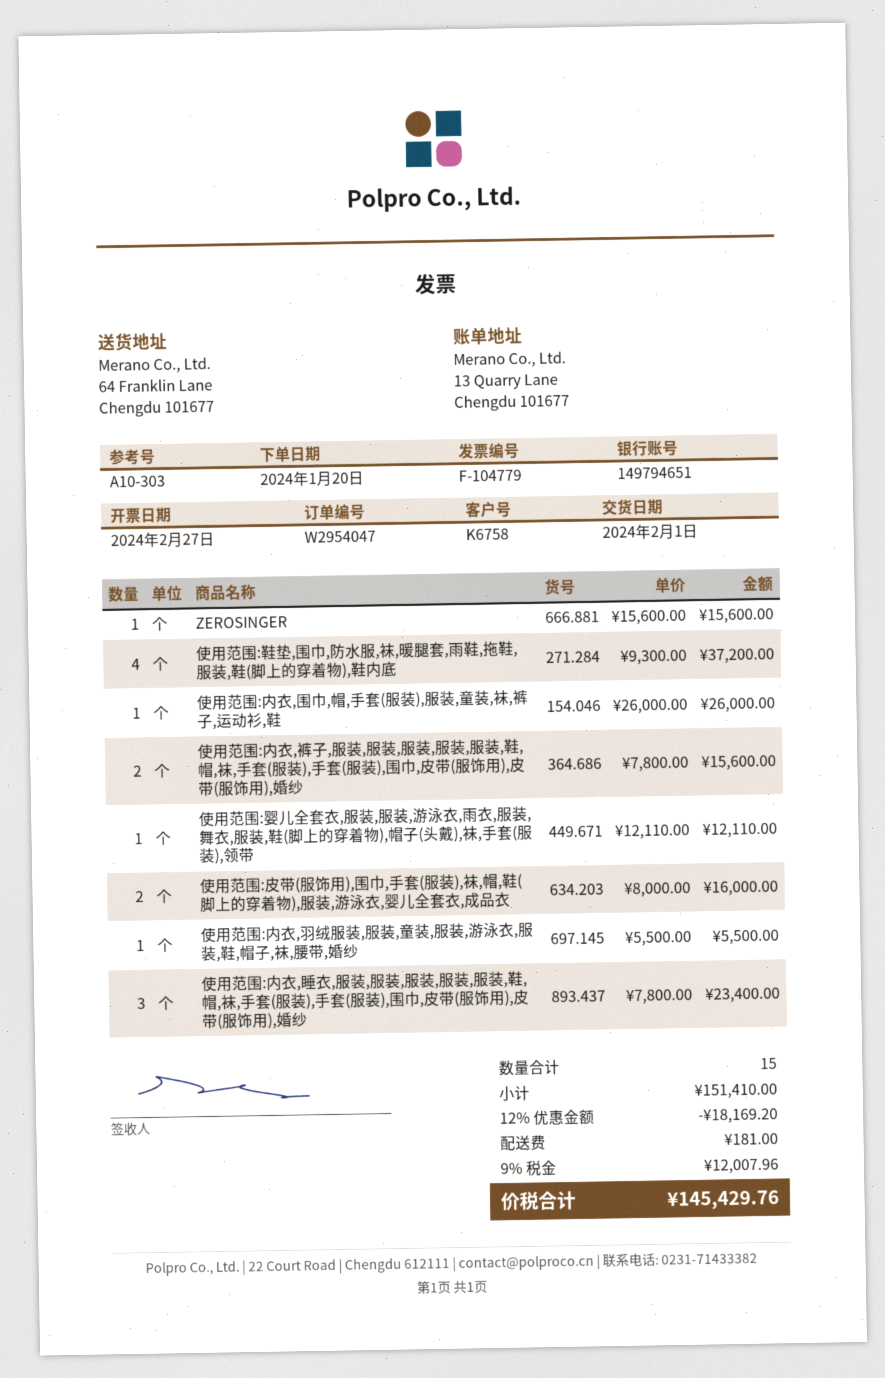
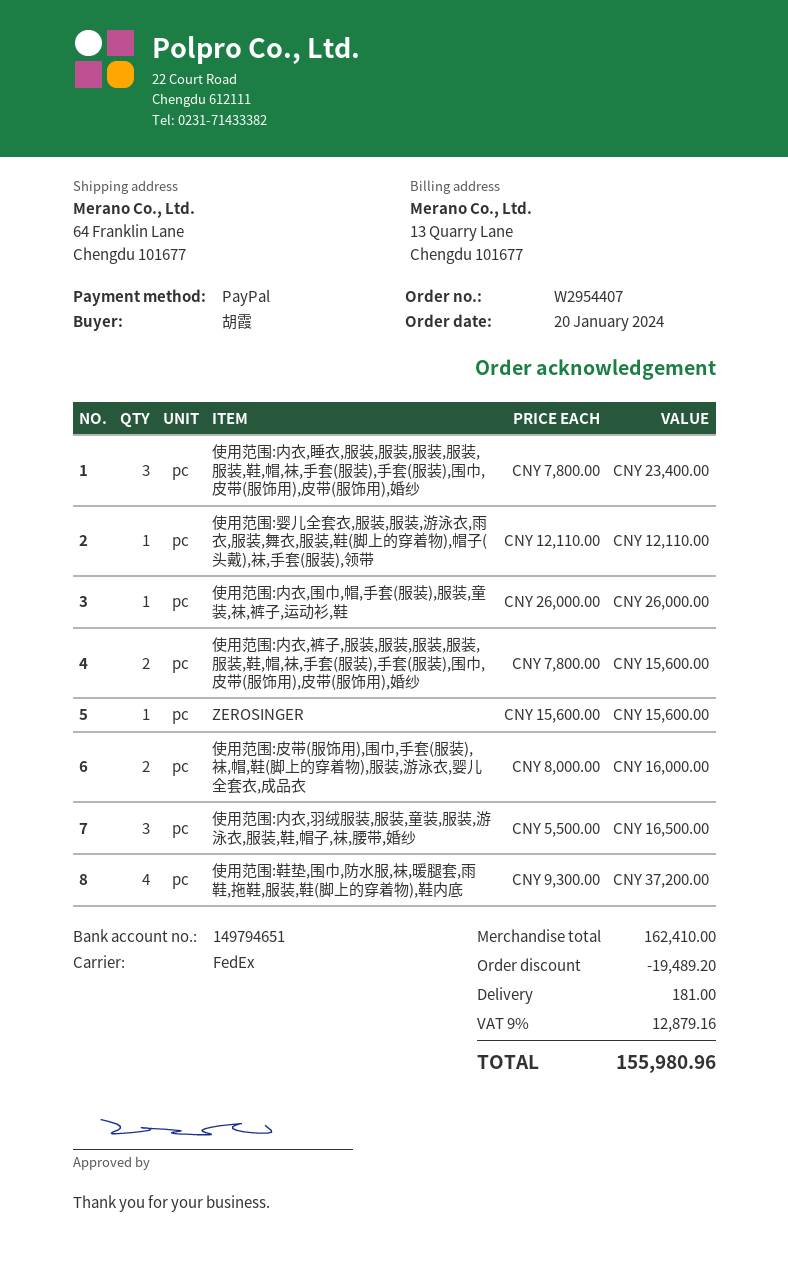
order number: W2954047 -> W2954407
使用范围:内衣,羽绒服装,服装,童装,服装,游泳衣,服装,鞋,帽子,袜,腰带,婚纱: 1 x 5500.00 = 5500.00 -> 3 x 5500.00 = 16500.00
subtotal: 151410.00 -> 162410.00
discount: 18169.20 -> 19489.20
tax: 9% = 12007.96 -> 9% = 12879.16
total: 145429.76 -> 155980.96

